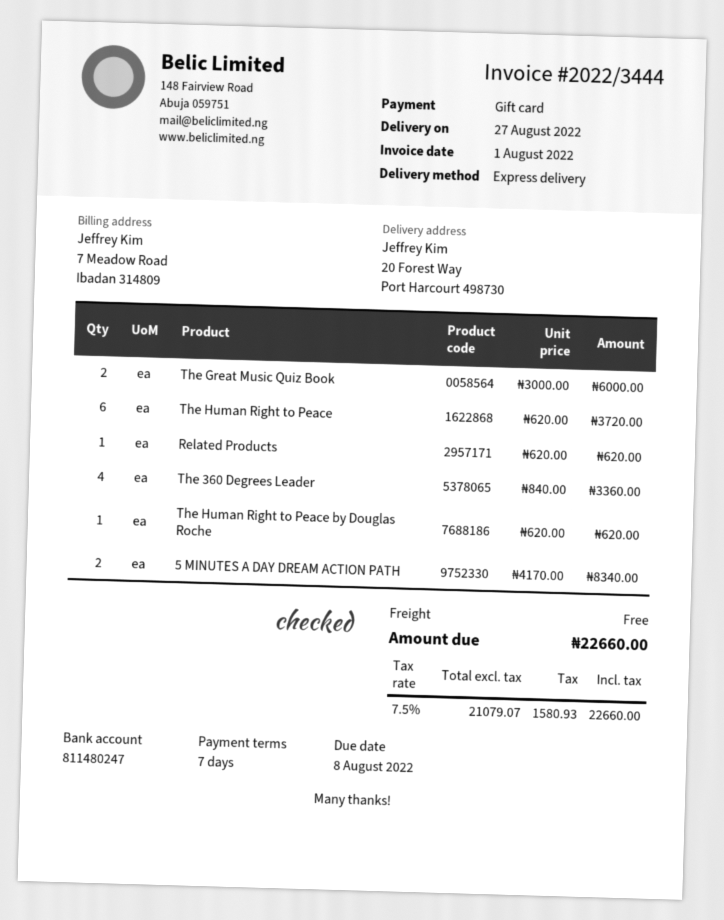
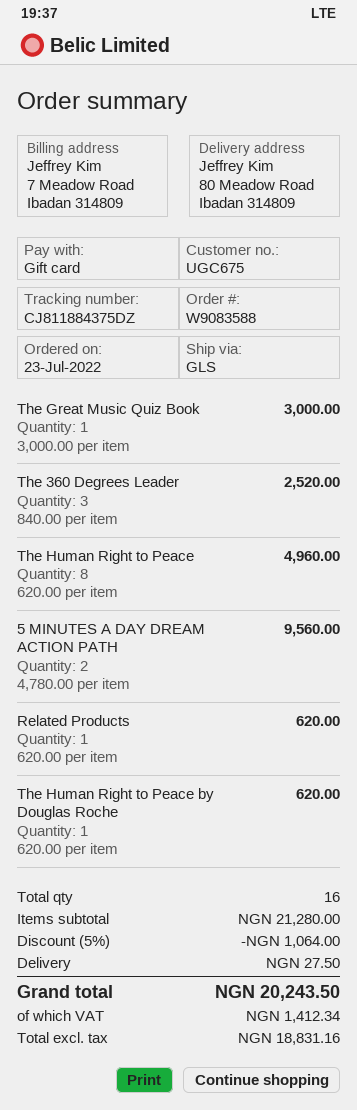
shipping method: express -> GLS
ship to: 20 Forest Way, Port Harcourt 498730 -> 80 Meadow Road, Ibadan 314809
The Great Music Quiz Book: 2 x 3000.00 = 6000.00 -> 1 x 3000.00 = 3000.00
The Human Right to Peace: 6 x 620.00 = 3720.00 -> 8 x 620.00 = 4960.00
The 360 Degrees Leader: 4 x 840.00 = 3360.00 -> 3 x 840.00 = 2520.00
5 MINUTES A DAY DREAM ACTION PATH: 2 x 4170.00 = 8340.00 -> 2 x 4780.00 = 9560.00
discount: none -> 5% = 1064.00
shipping: 0.00 -> 27.50
net: 21079.07 -> 18831.16
tax: 1580.93 -> 1412.34
total: 22660.00 -> 20243.50

